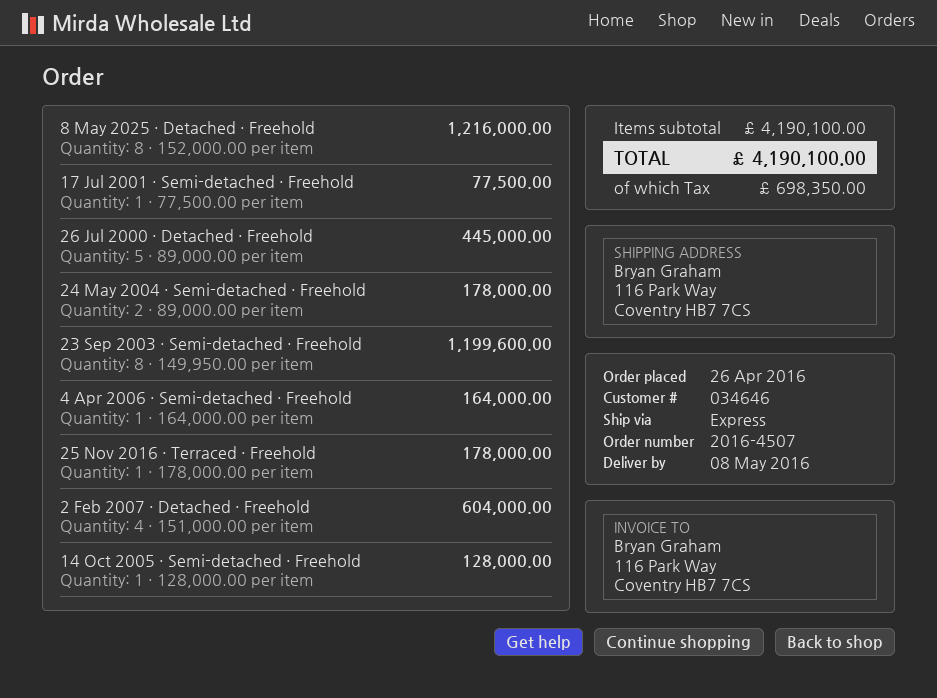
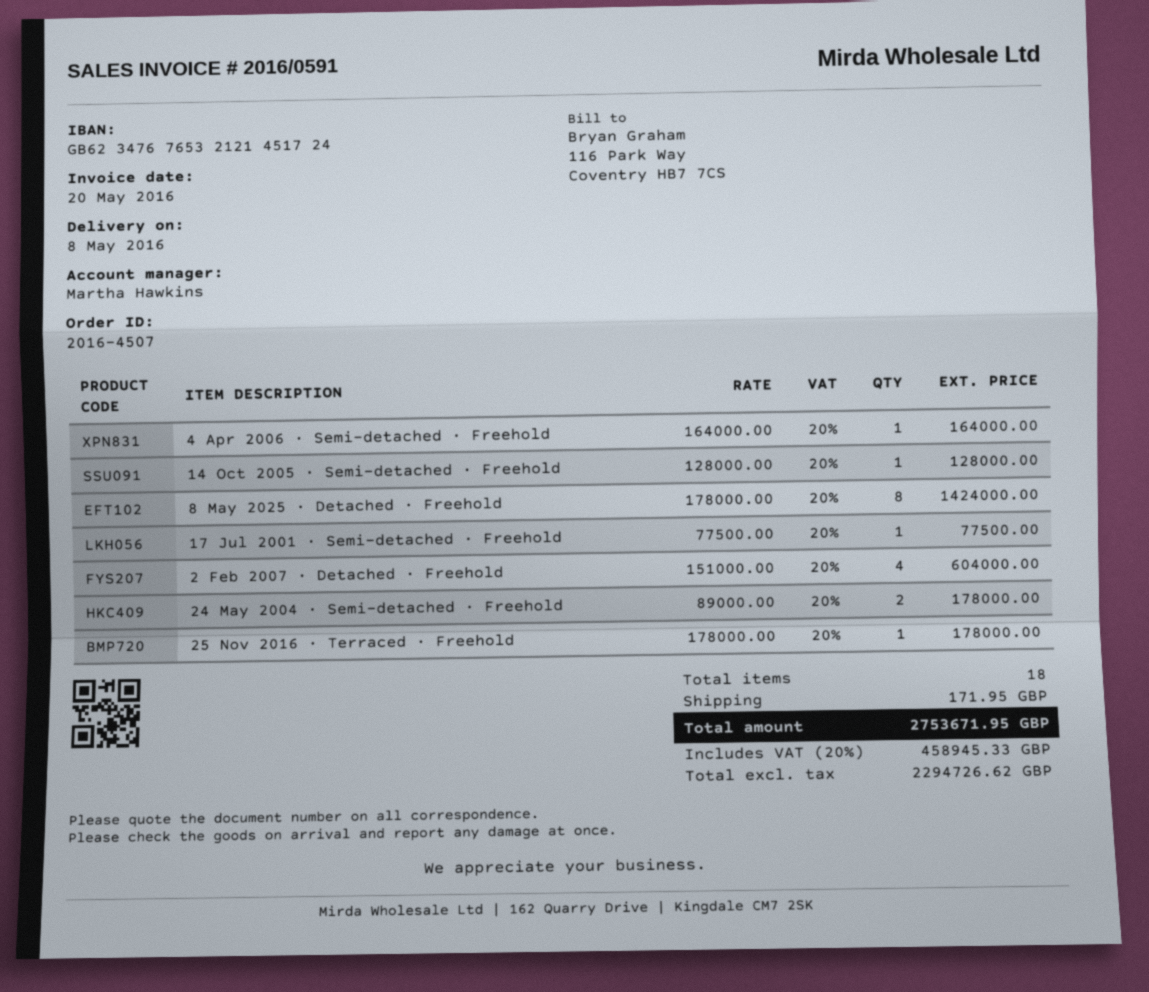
8 May 2025 · Detached · Freehold: 8 x 152000.00 = 1216000.00 -> 8 x 178000.00 = 1424000.00
26 Jul 2000 · Detached · Freehold: 5 x 89000.00 = 445000.00 -> none
23 Sep 2003 · Semi-detached · Freehold: 8 x 149950.00 = 1199600.00 -> none
shipping: none -> 171.95
tax: 698350.00 -> 458945.33
total: 4190100.00 -> 2753671.95

